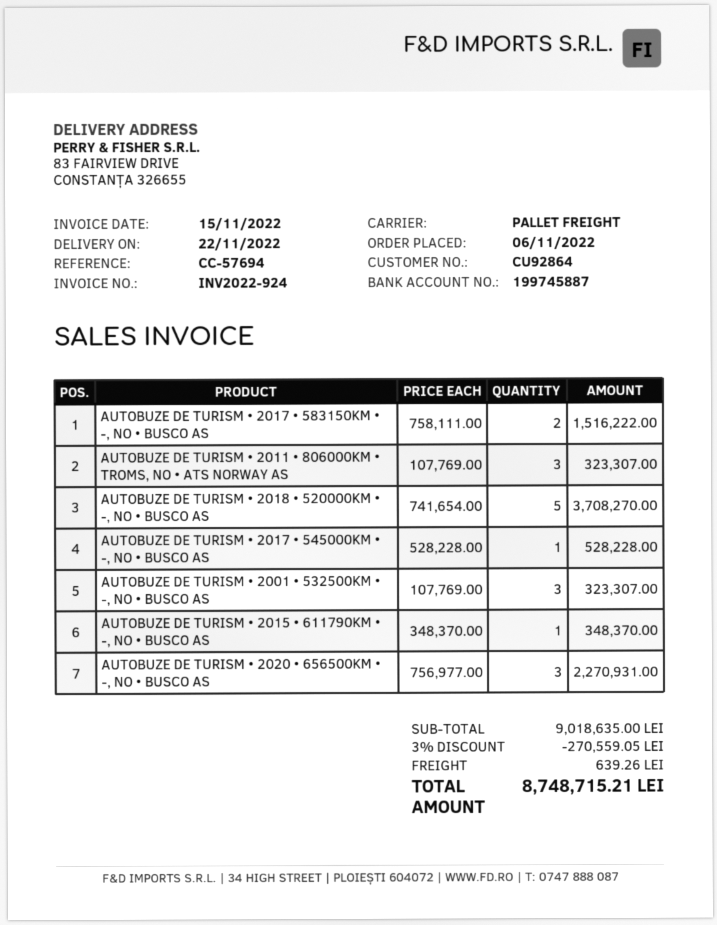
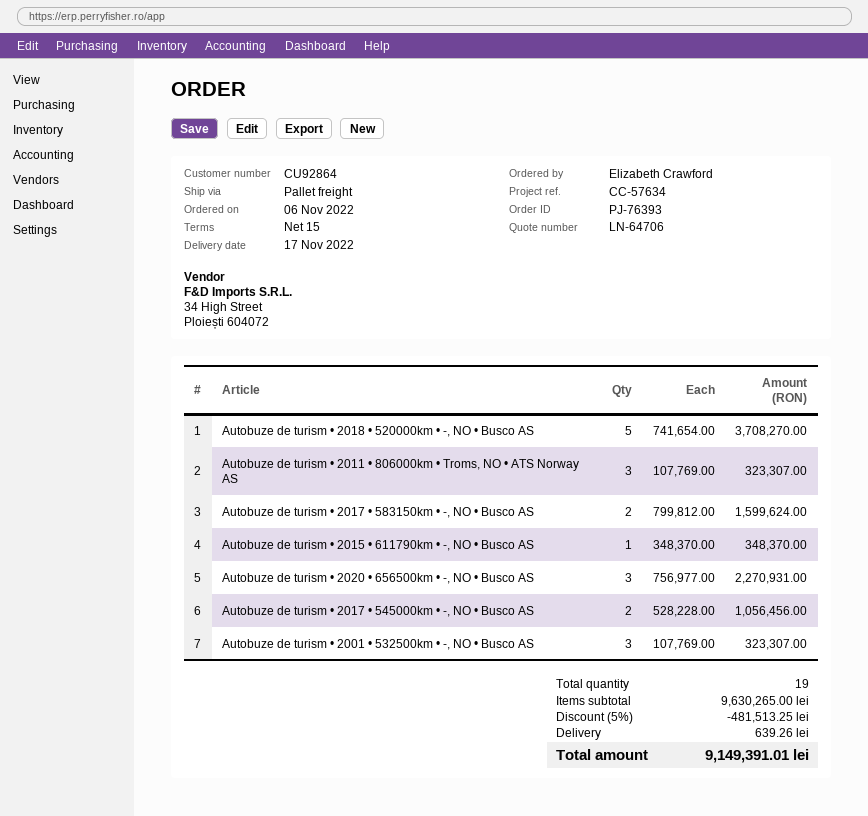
delivery date: 2022-11-22 -> 2022-11-17
reference: CC-57694 -> CC-57634
AUTOBUZE DE TURISM • 2017 • 583150KM • -, NO • BUSCO AS: 2 x 758111.00 = 1516222.00 -> 2 x 799812.00 = 1599624.00
AUTOBUZE DE TURISM • 2017 • 545000KM • -, NO • BUSCO AS: 1 x 528228.00 = 528228.00 -> 2 x 528228.00 = 1056456.00
subtotal: 9018635.00 -> 9630265.00
discount: 3% = 270559.05 -> 5% = 481513.25
total: 8748715.21 -> 9149391.01

